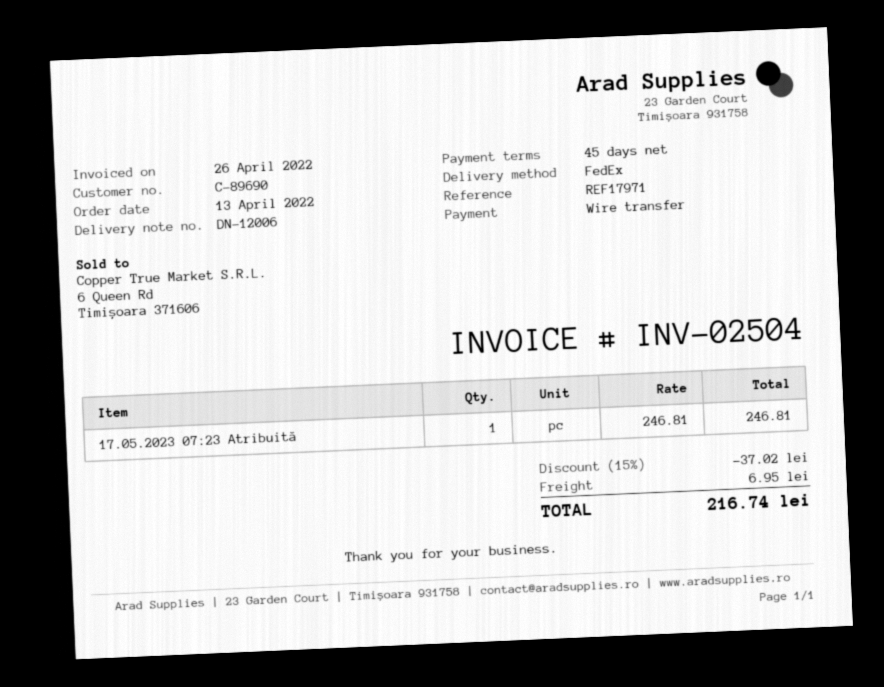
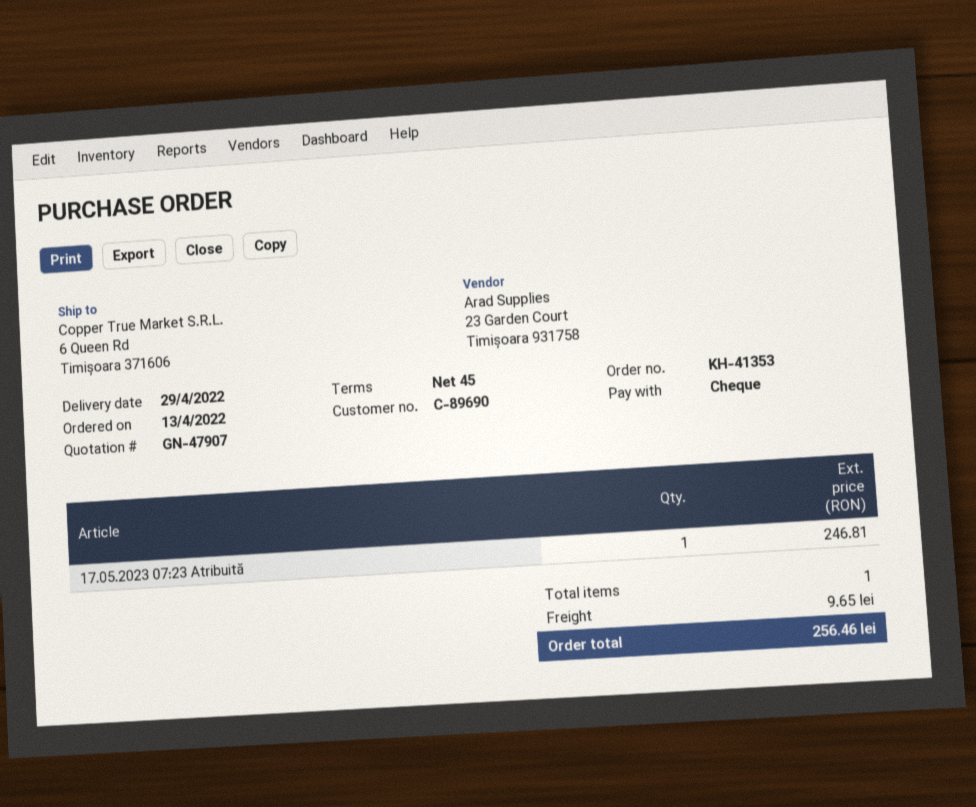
payment method: bank transfer -> cheque
discount: 15% = 37.02 -> none
shipping: 6.95 -> 9.65
total: 216.74 -> 256.46

